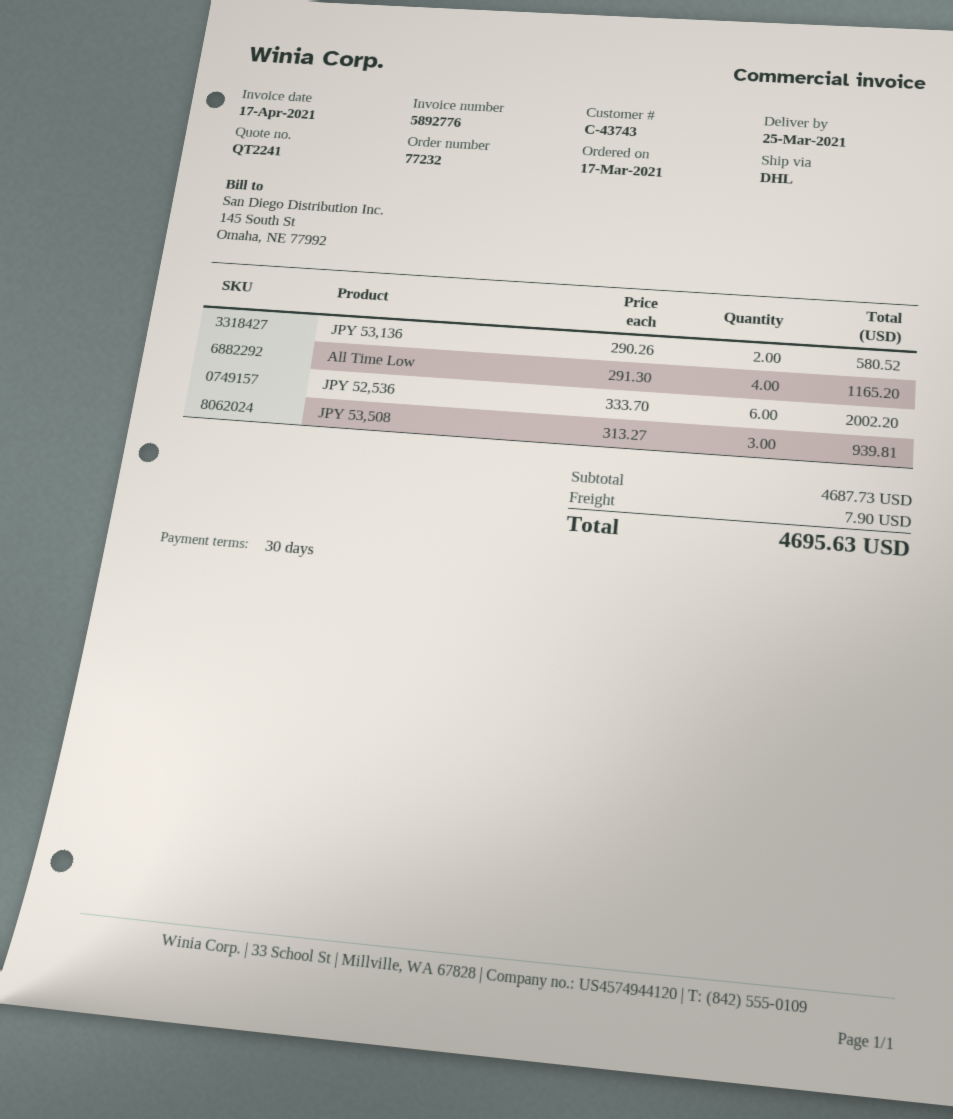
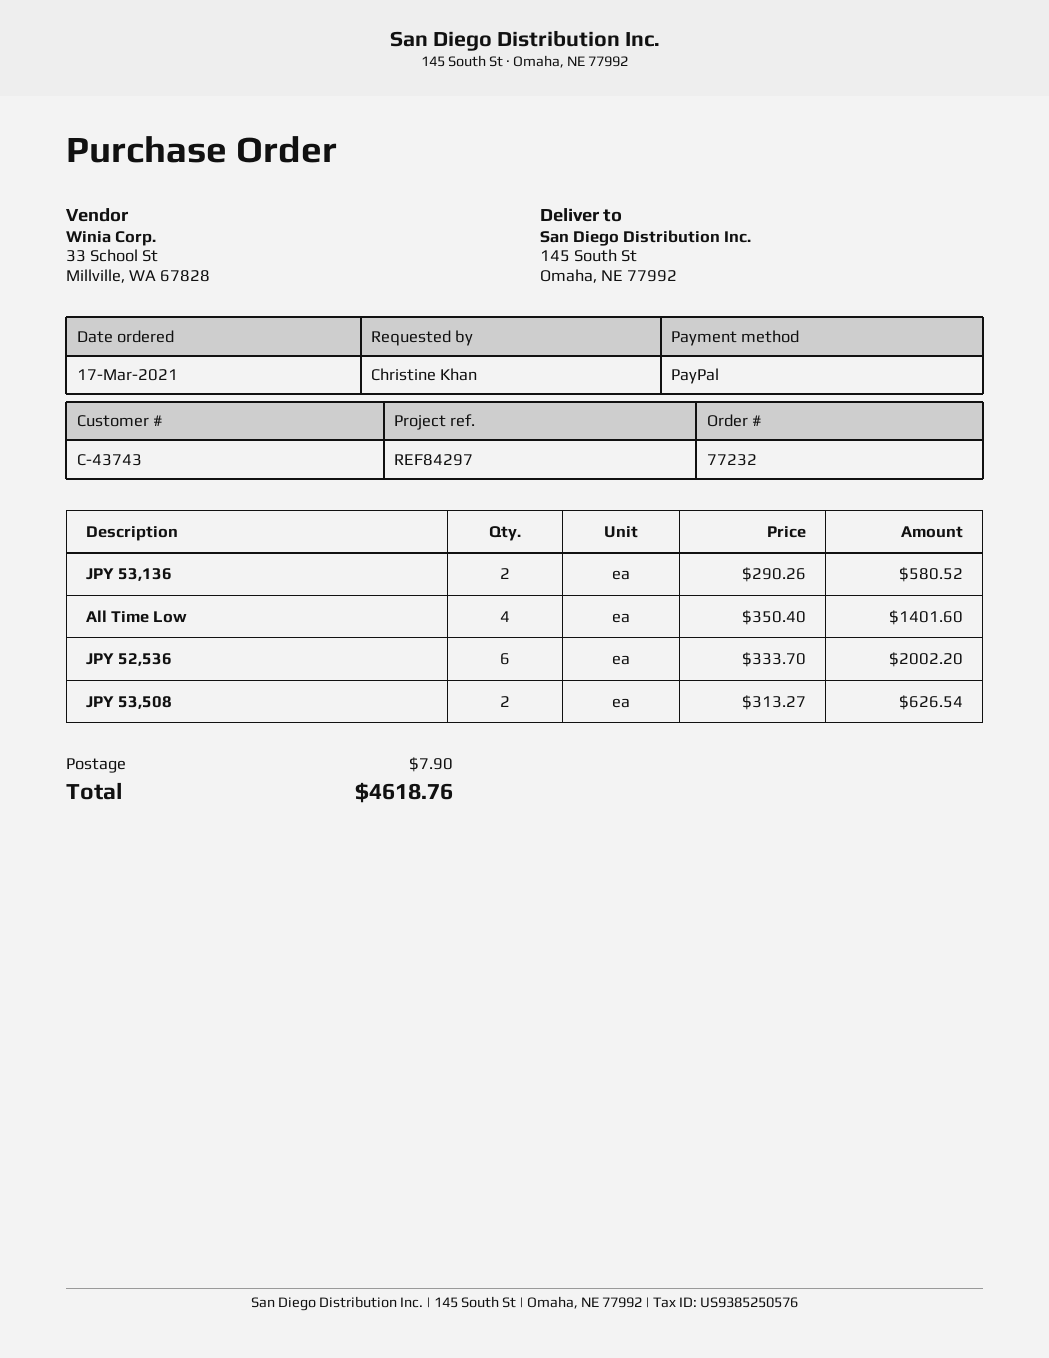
All Time Low: 4 x 291.30 = 1165.20 -> 4 x 350.40 = 1401.60
JPY 53,508: 3 x 313.27 = 939.81 -> 2 x 313.27 = 626.54
total: 4695.63 -> 4618.76

